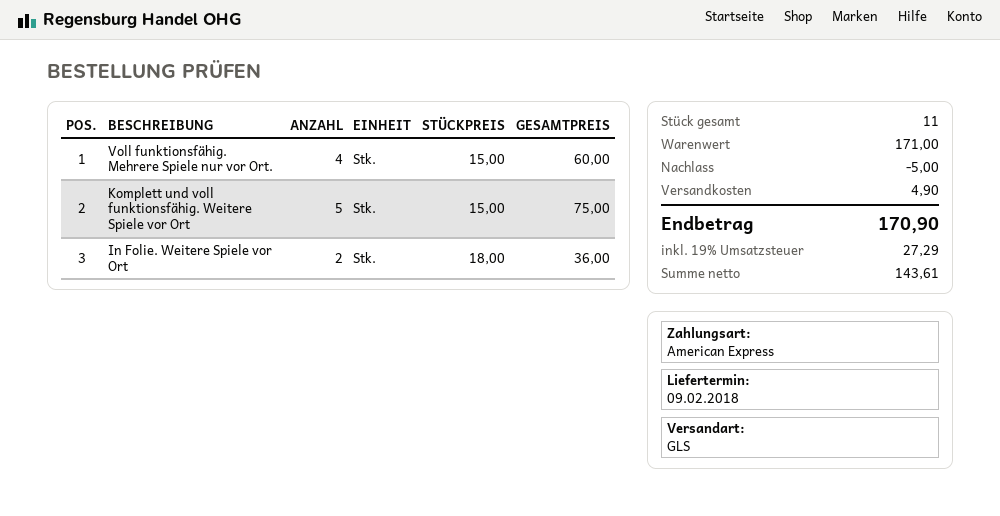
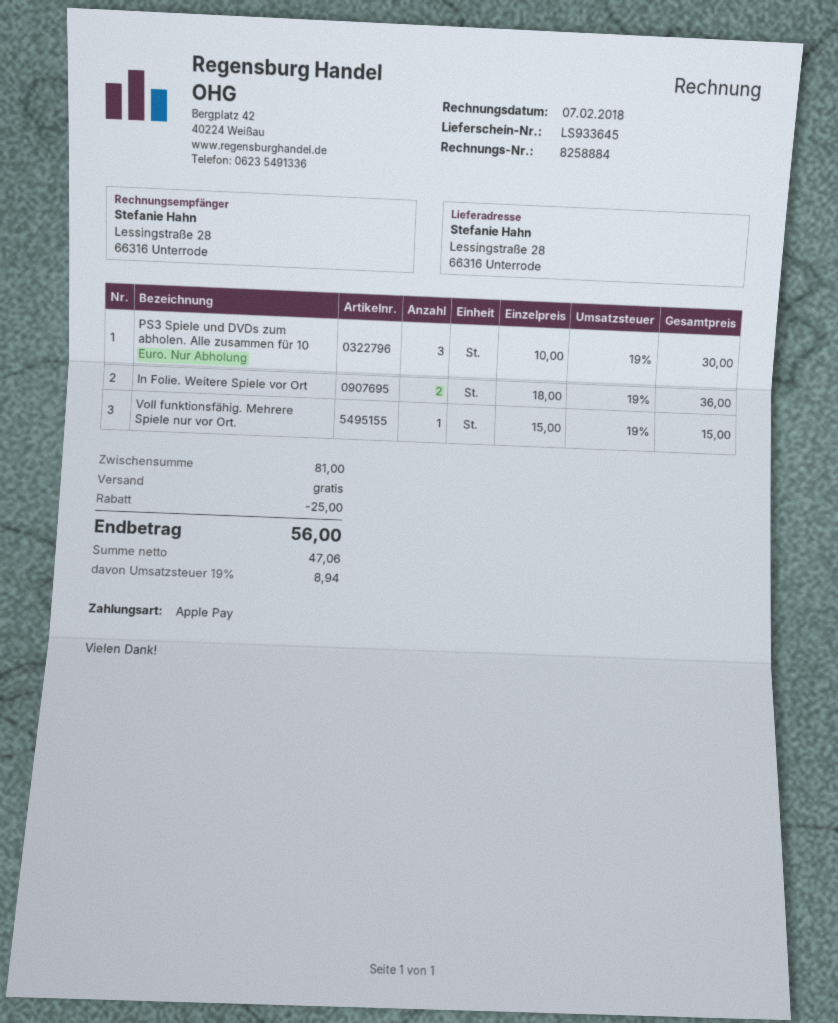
payment method: American Express -> Apple Pay
Voll funktionsfähig. Mehrere Spiele nur vor Ort.: 4 x 15.00 = 60.00 -> 1 x 15.00 = 15.00
Komplett und voll funktionsfähig. Weitere Spiele vor Ort: 5 x 15.00 = 75.00 -> none
PS3 Spiele und DVDs zum abholen. Alle zusammen für 10 Euro. Nur Abholung: none -> 3 x 10.00 = 30.00
subtotal: 171.00 -> 81.00
discount: 5.00 -> 25.00
shipping: 4.90 -> 0.00
net: 143.61 -> 47.06
tax: 19% = 27.29 -> 19% = 8.94
total: 170.90 -> 56.00

